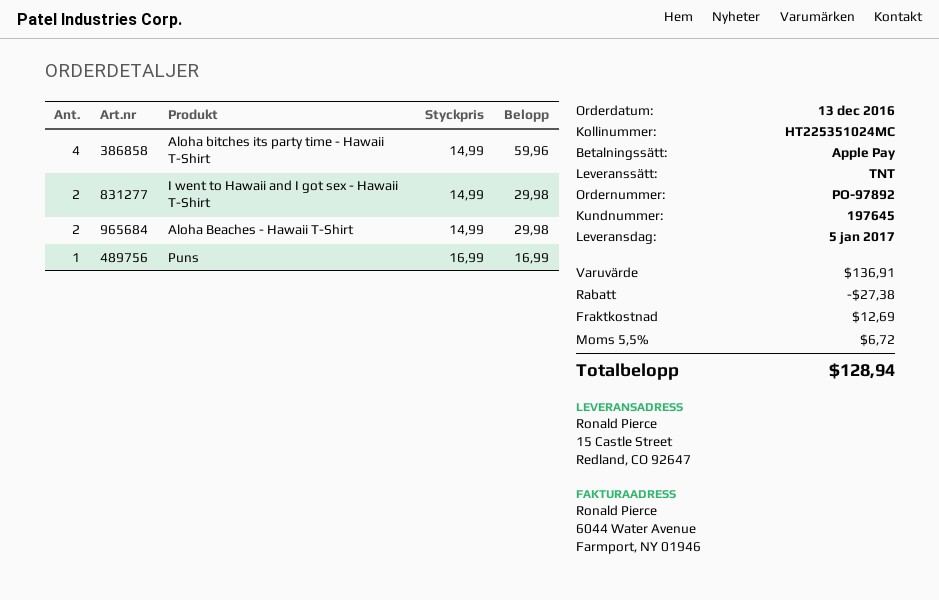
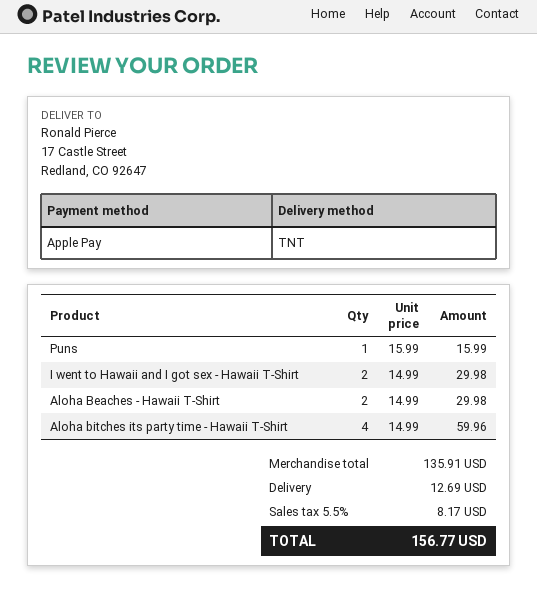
ship to: 15 Castle Street, Redland, CO 92647 -> 17 Castle Street, Redland, CO 92647
Puns: 1 x 16.99 = 16.99 -> 1 x 15.99 = 15.99
subtotal: 136.91 -> 135.91
discount: 27.38 -> none
tax: 5.5% = 6.72 -> 5.5% = 8.17
total: 128.94 -> 156.77

